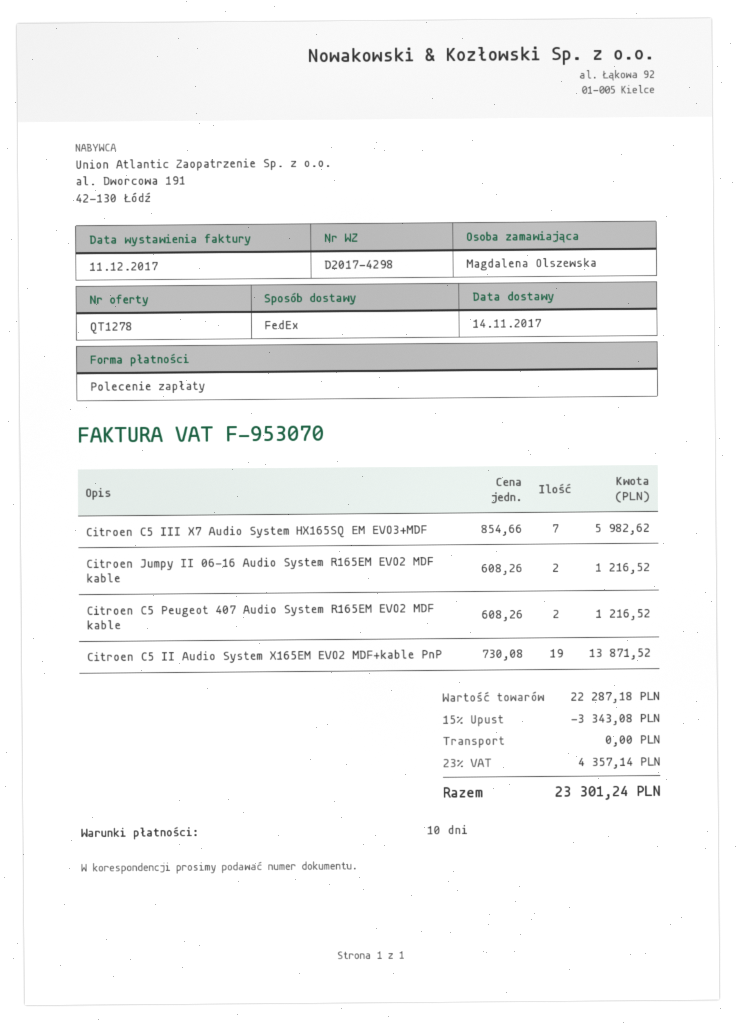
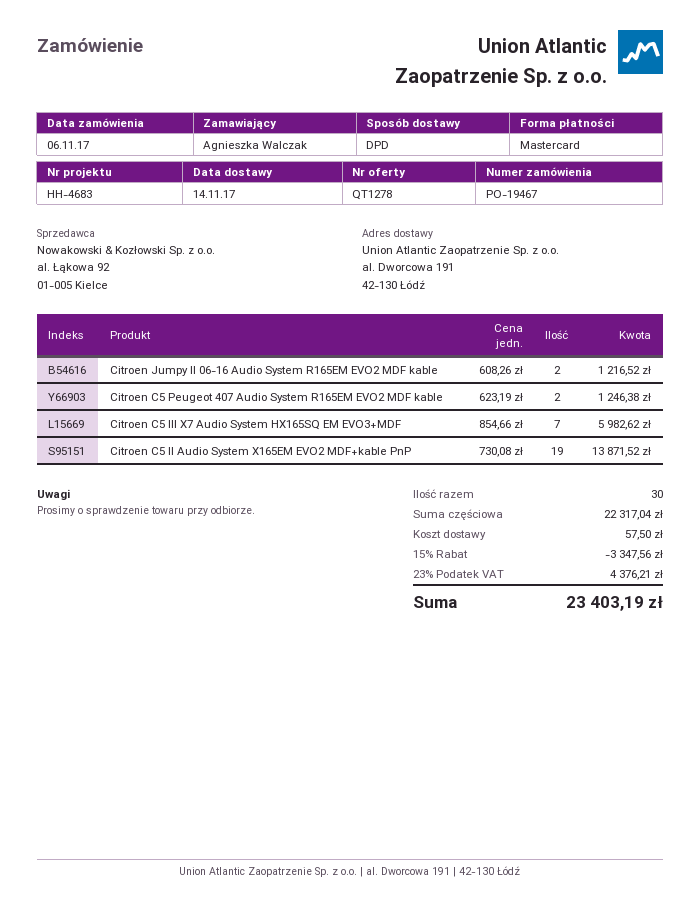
ordered by: Magdalena Olszewska -> Agnieszka Walczak
payment method: direct debit -> Mastercard
shipping method: FedEx -> DPD
Citroen C5 Peugeot 407 Audio System R165EM EVO2 MDF kable: 2 x 608.26 = 1216.52 -> 2 x 623.19 = 1246.38
subtotal: 22287.18 -> 22317.04
discount: 15% = 3343.08 -> 15% = 3347.56
shipping: 0.00 -> 57.50
tax: 23% = 4357.14 -> 23% = 4376.21
total: 23301.24 -> 23403.19

